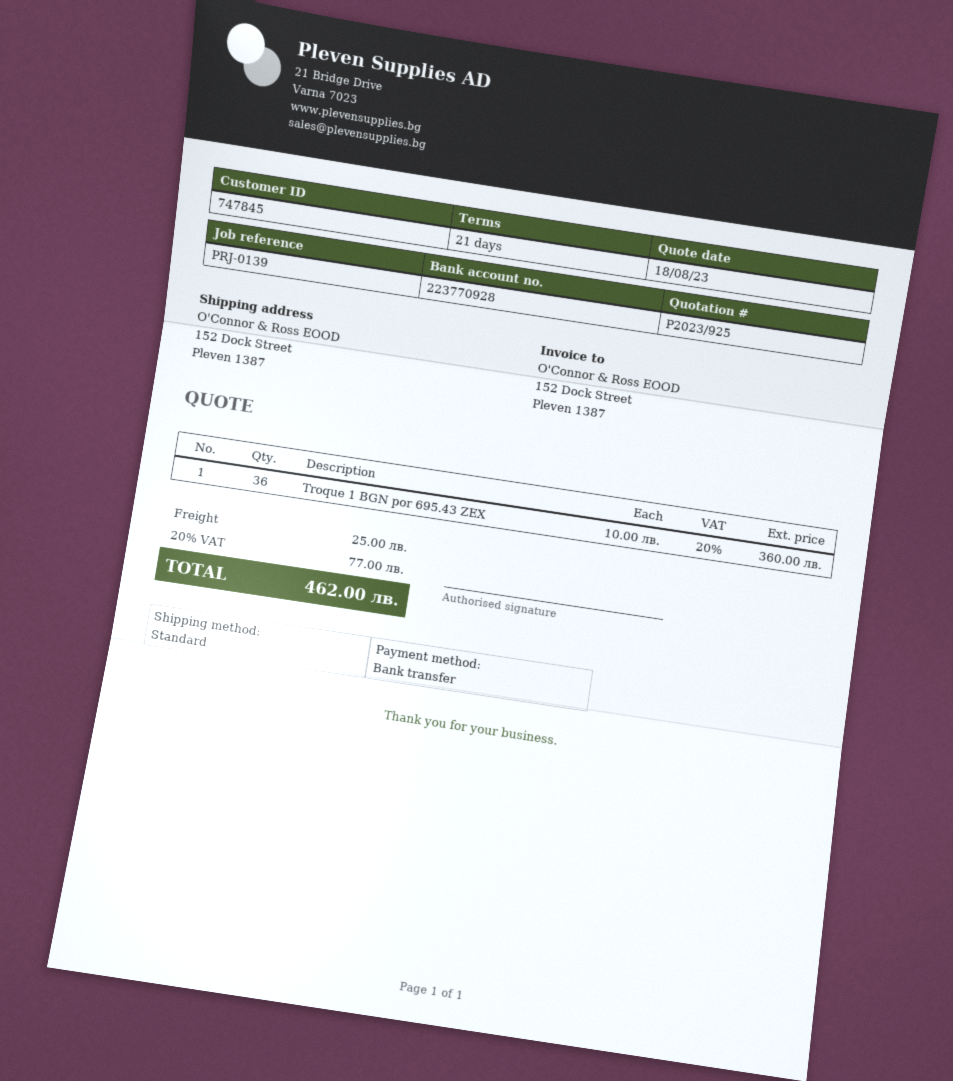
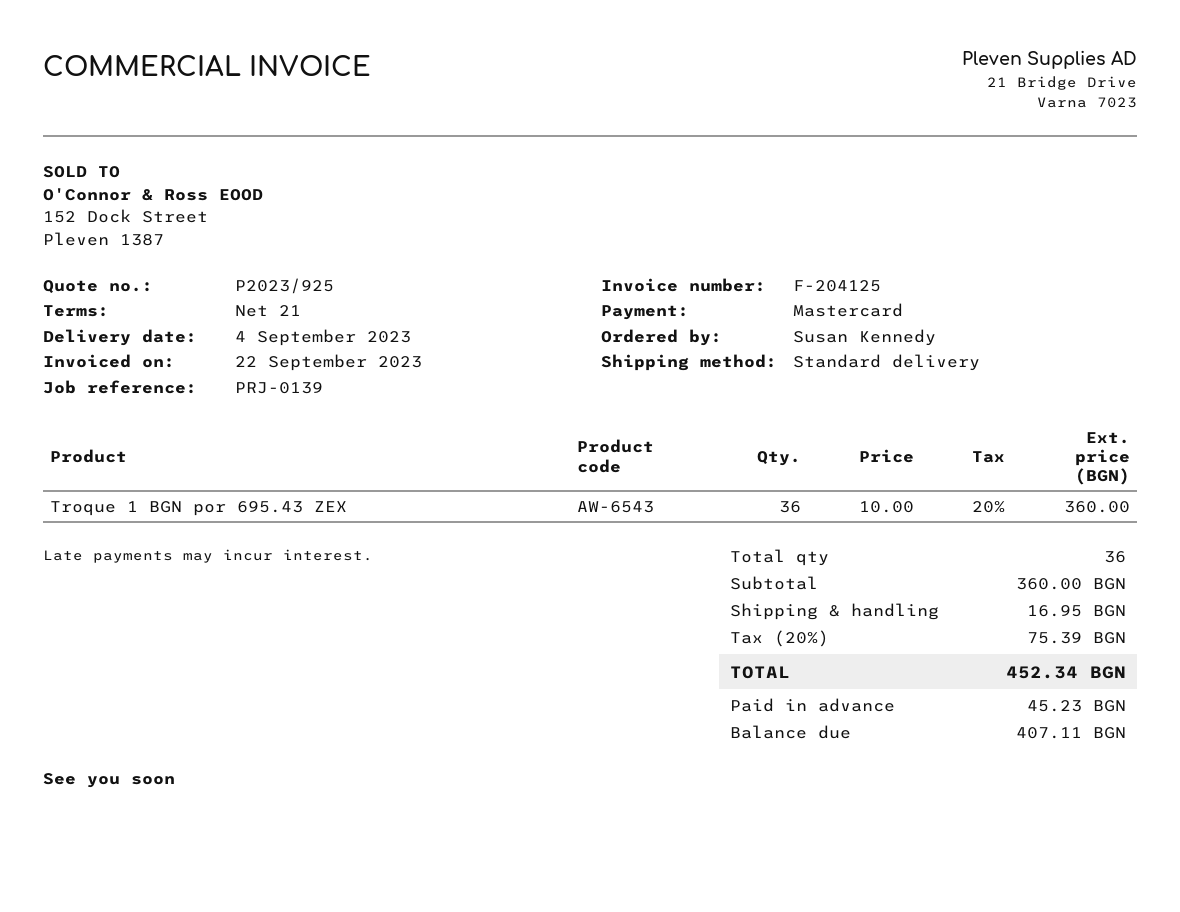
payment method: bank transfer -> Mastercard
shipping: 25.00 -> 16.95
tax: 20% = 77.00 -> 20% = 75.39
total: 462.00 -> 452.34

